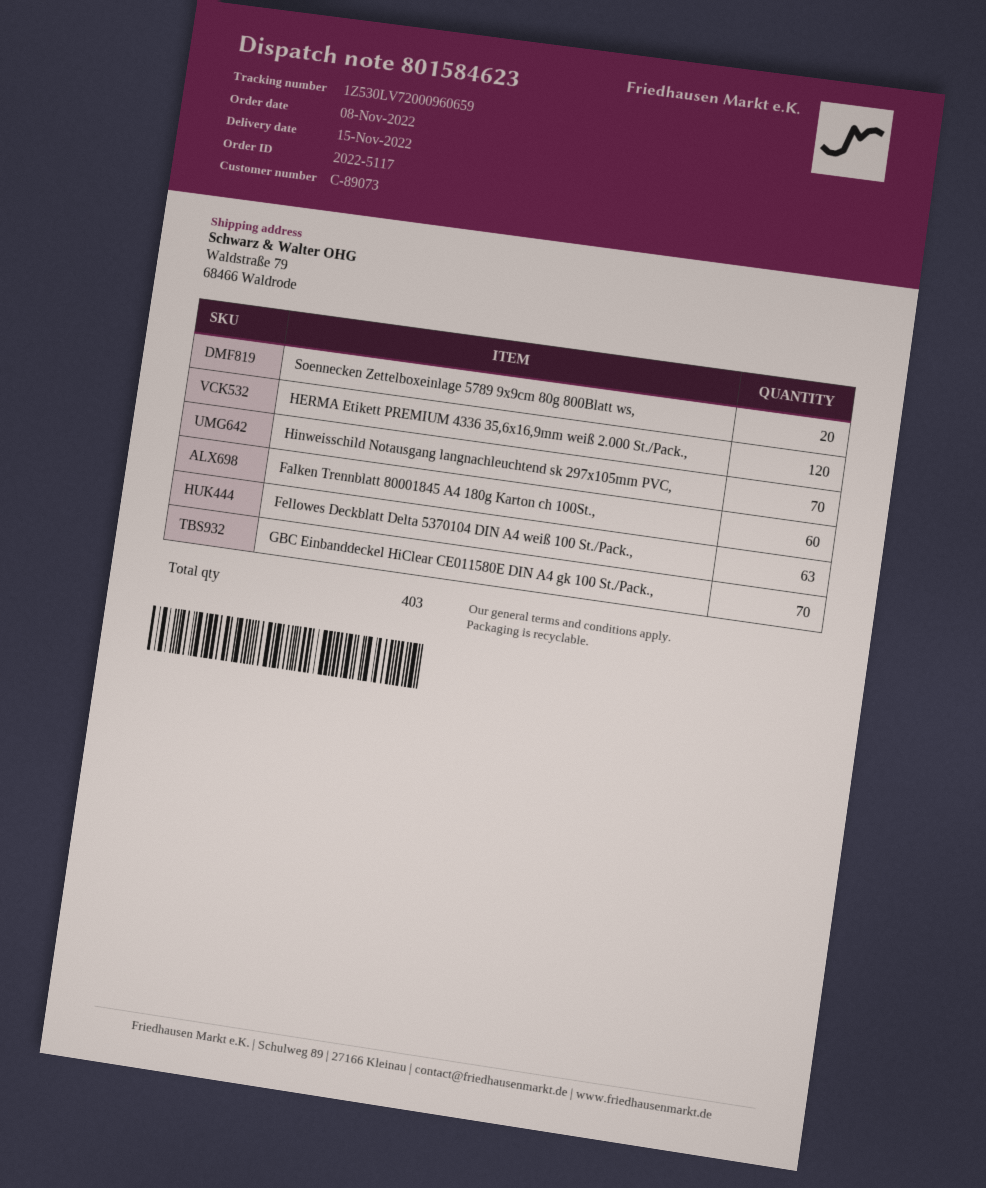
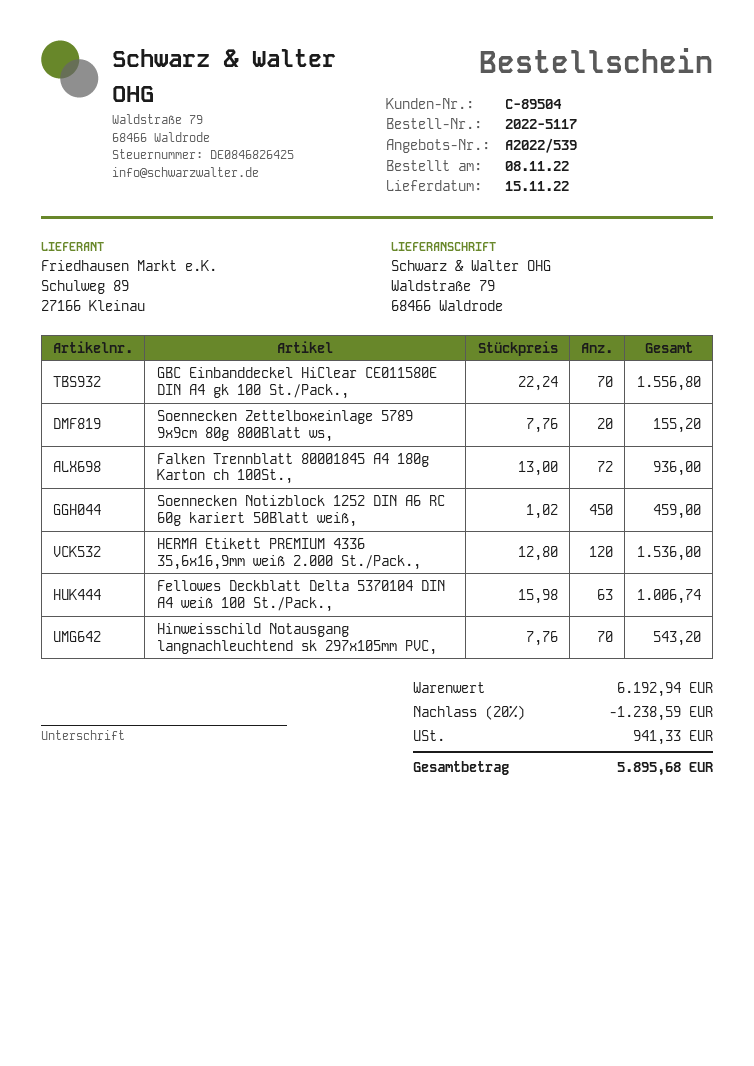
customer number: C-89073 -> C-89504
Falken Trennblatt 80001845 A4 180g Karton ch 100St.,: 60 -> 72
Soennecken Notizblock 1252 DIN A6 RC 60g kariert 50Blatt weiß,: none -> 450

